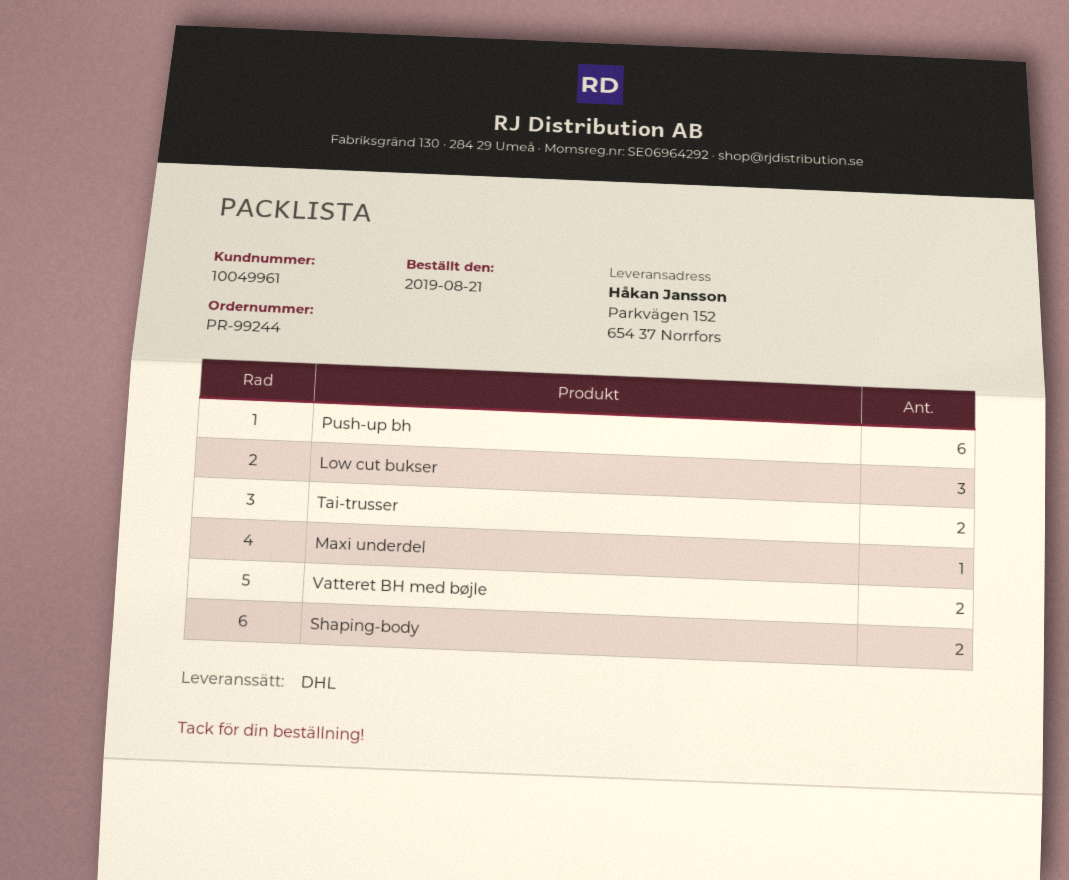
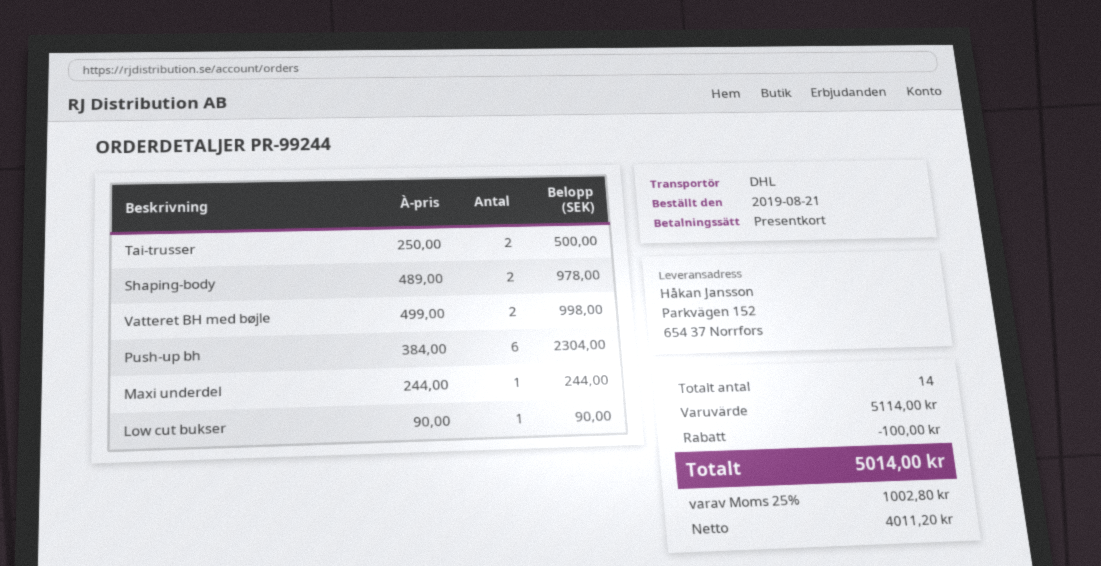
Low cut bukser: 3 -> 1

